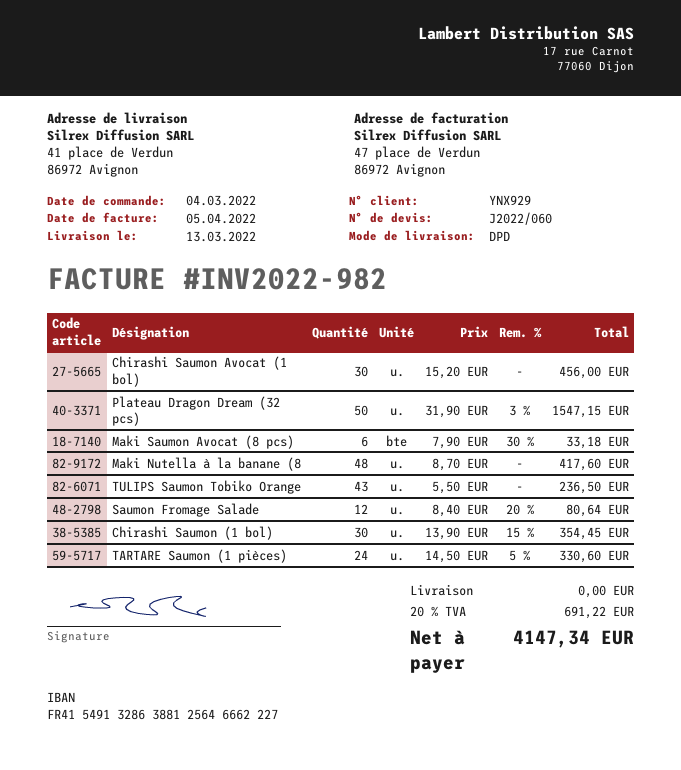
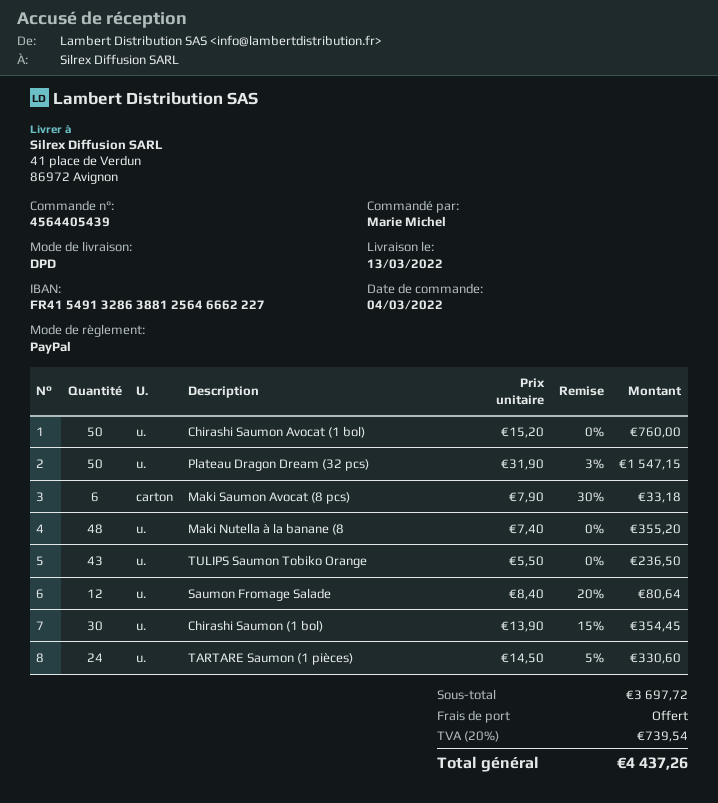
Chirashi Saumon Avocat (1 bol): 30 x 15.20 = 456.00 -> 50 x 15.20 = 760.00
Maki Nutella à la banane (8: 48 x 8.70 = 417.60 -> 48 x 7.40 = 355.20
tax: 20% = 691.22 -> 20% = 739.54
total: 4147.34 -> 4437.26

